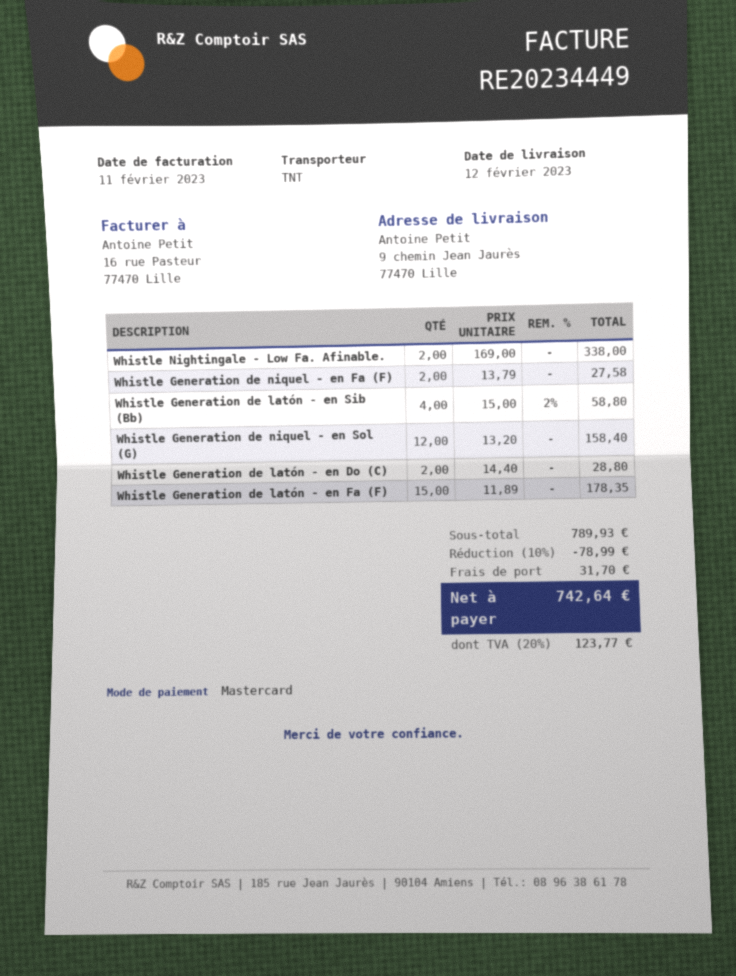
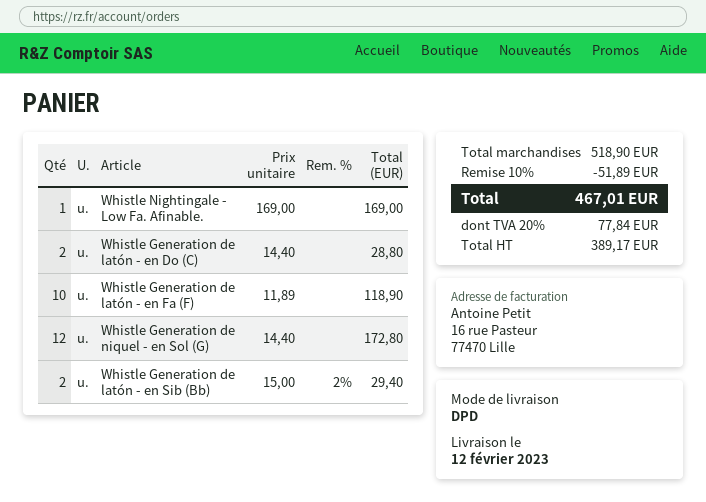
shipping method: TNT -> DPD
Whistle Nightingale - Low Fa. Afinable.: 2 x 169.00 = 338.00 -> 1 x 169.00 = 169.00
Whistle Generation de niquel - en Fa (F): 2 x 13.79 = 27.58 -> none
Whistle Generation de latón - en Sib (Bb): 4 x 15.00 - 2% = 58.80 -> 2 x 15.00 - 2% = 29.40
Whistle Generation de niquel - en Sol (G): 12 x 13.20 = 158.40 -> 12 x 14.40 = 172.80
Whistle Generation de latón - en Fa (F): 15 x 11.89 = 178.35 -> 10 x 11.89 = 118.90
subtotal: 789.93 -> 518.90
discount: 10% = 78.99 -> 10% = 51.89
shipping: 31.70 -> none
tax: 20% = 123.77 -> 20% = 77.84
total: 742.64 -> 467.01

